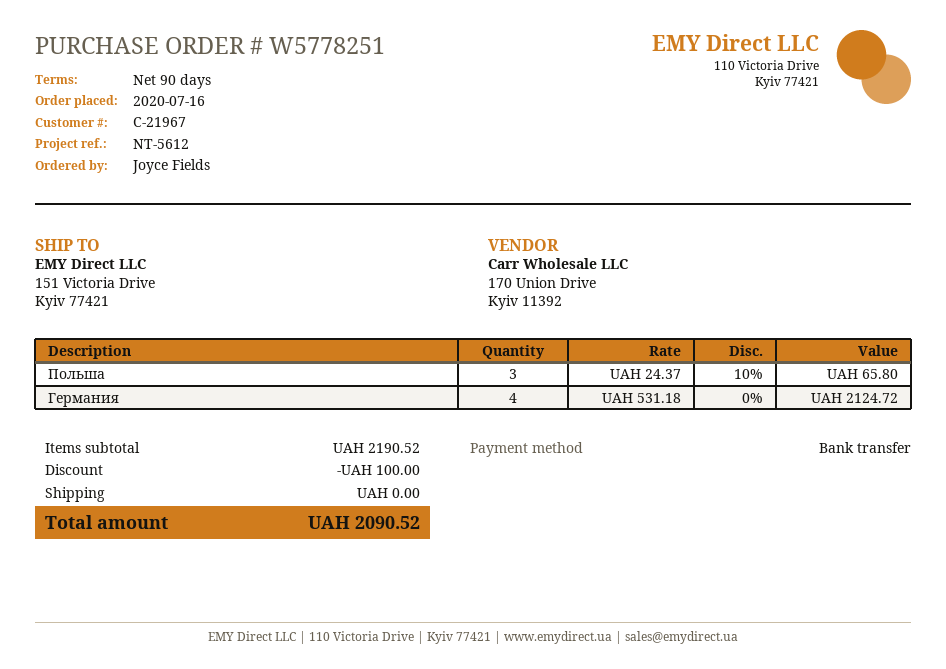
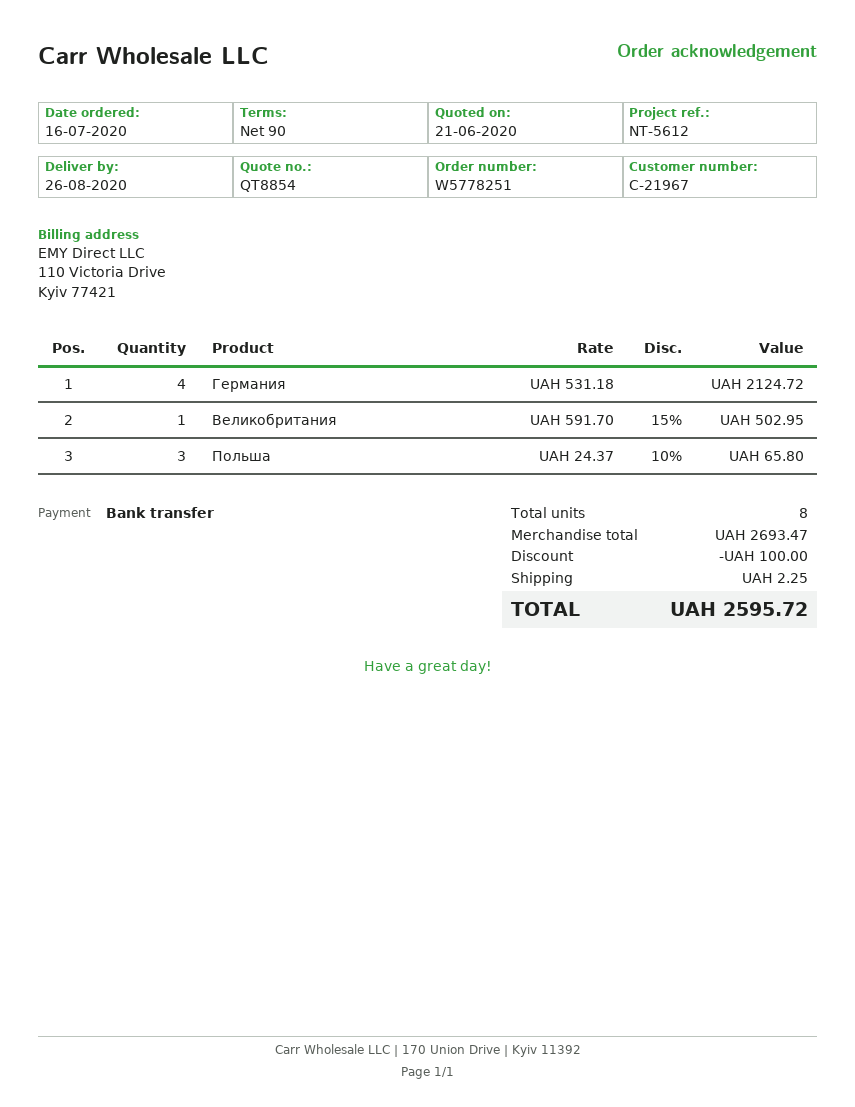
Великобритания: none -> 1 x 591.70 - 15% = 502.95
subtotal: 2190.52 -> 2693.47
shipping: 0.00 -> 2.25
total: 2090.52 -> 2595.72

